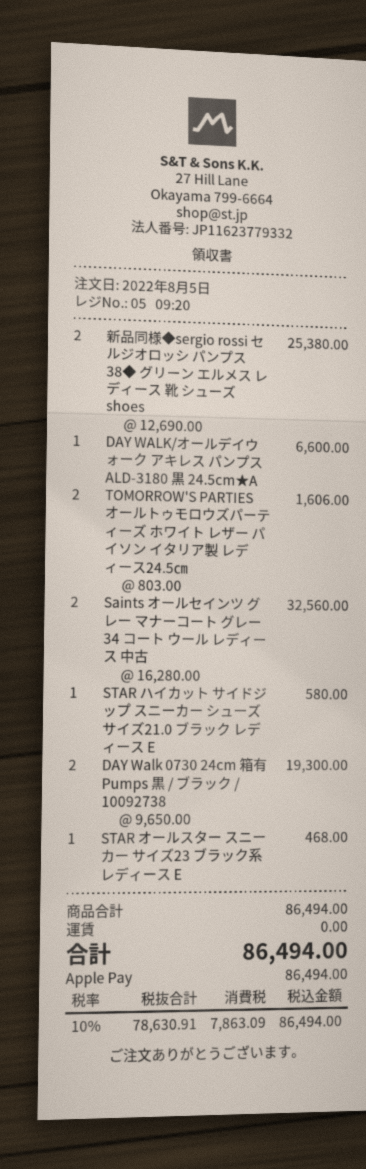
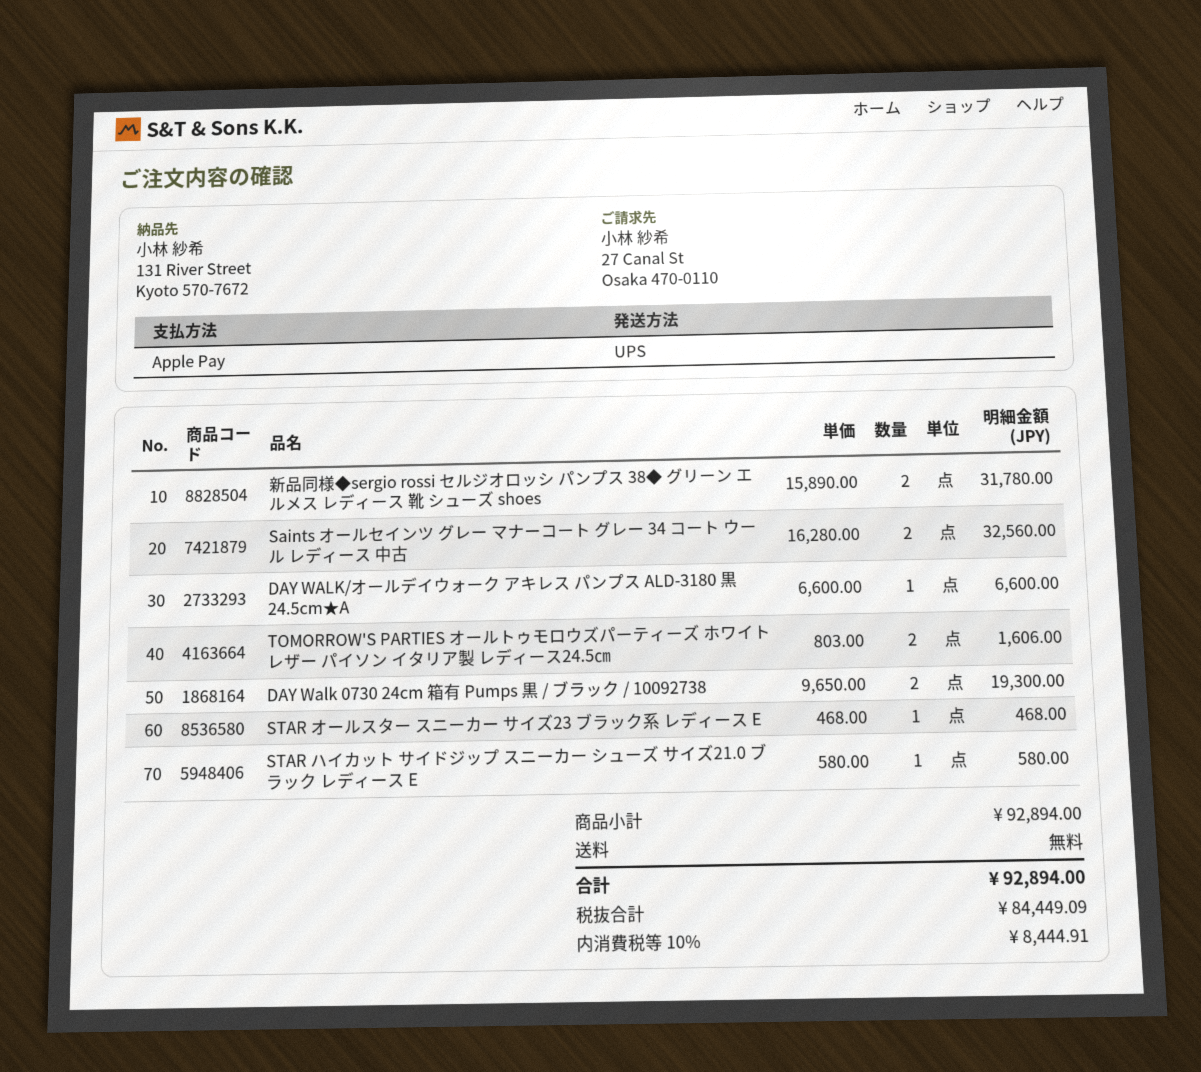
新品同様◆sergio rossi セルジオロッシ パンプス 38◆ グリーン エルメス レディース 靴 シューズ shoes: 2 x 12690.00 = 25380.00 -> 2 x 15890.00 = 31780.00
subtotal: 86494.00 -> 92894.00
net: 78630.91 -> 84449.09
tax: 10% = 7863.09 -> 10% = 8444.91
total: 86494.00 -> 92894.00

